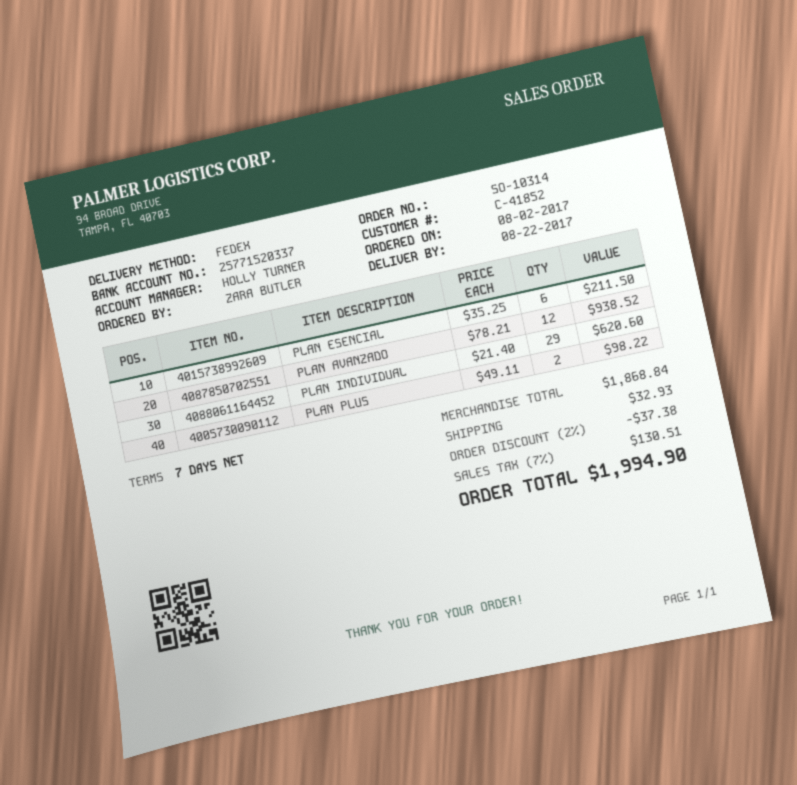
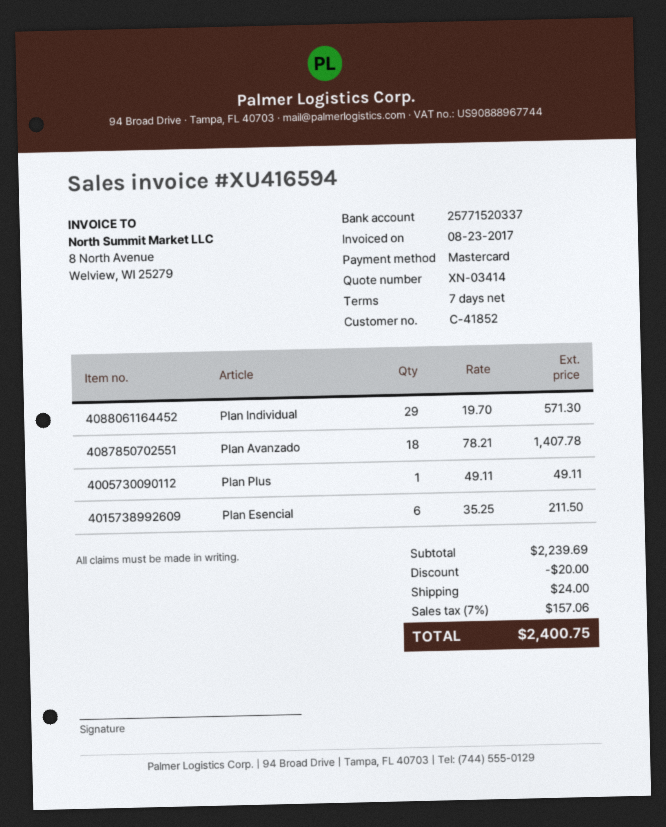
PLAN AVANZADO: 12 x 78.21 = 938.52 -> 18 x 78.21 = 1407.78
PLAN INDIVIDUAL: 29 x 21.40 = 620.60 -> 29 x 19.70 = 571.30
PLAN PLUS: 2 x 49.11 = 98.22 -> 1 x 49.11 = 49.11
subtotal: 1868.84 -> 2239.69
discount: 37.38 -> 20.00
shipping: 32.93 -> 24.00
tax: 7% = 130.51 -> 7% = 157.06
total: 1994.90 -> 2400.75

